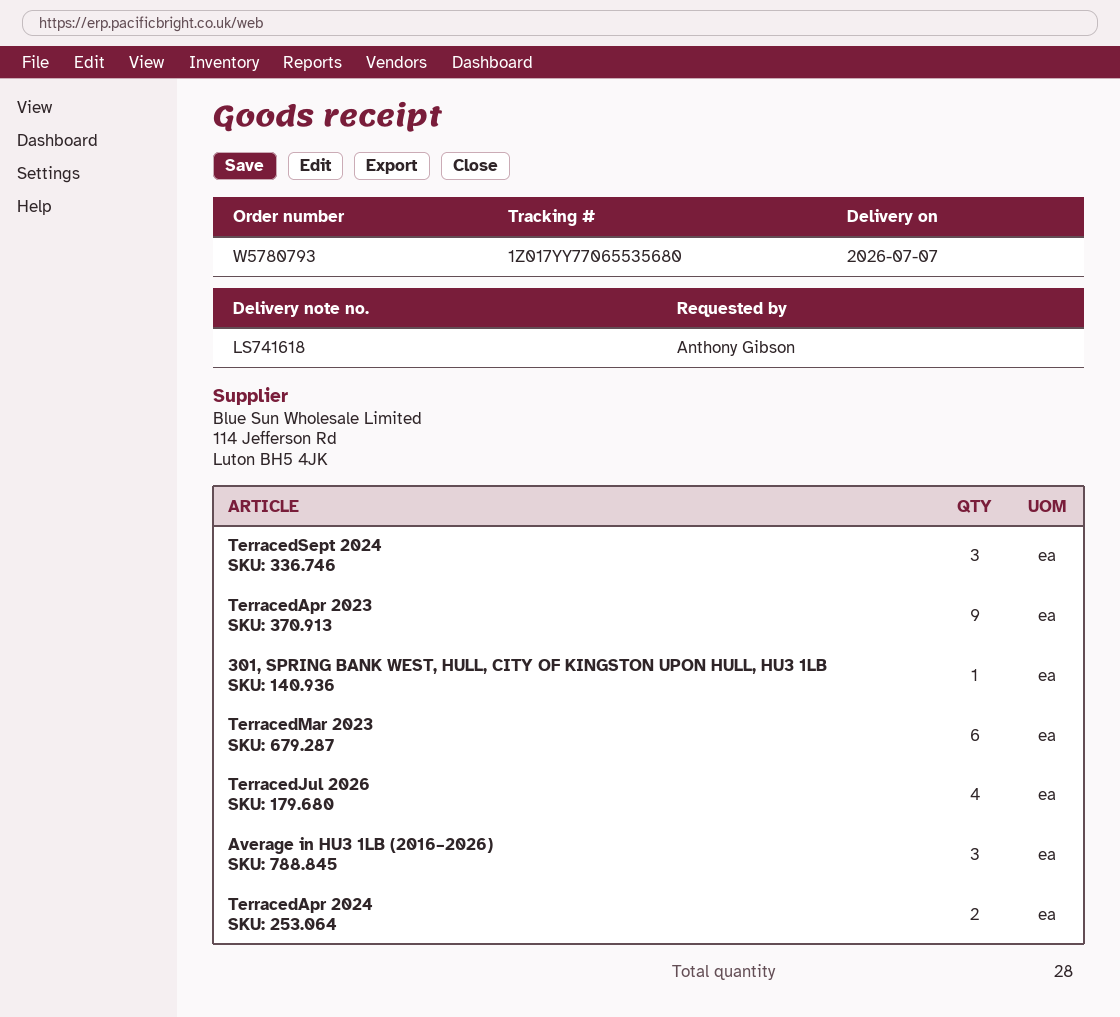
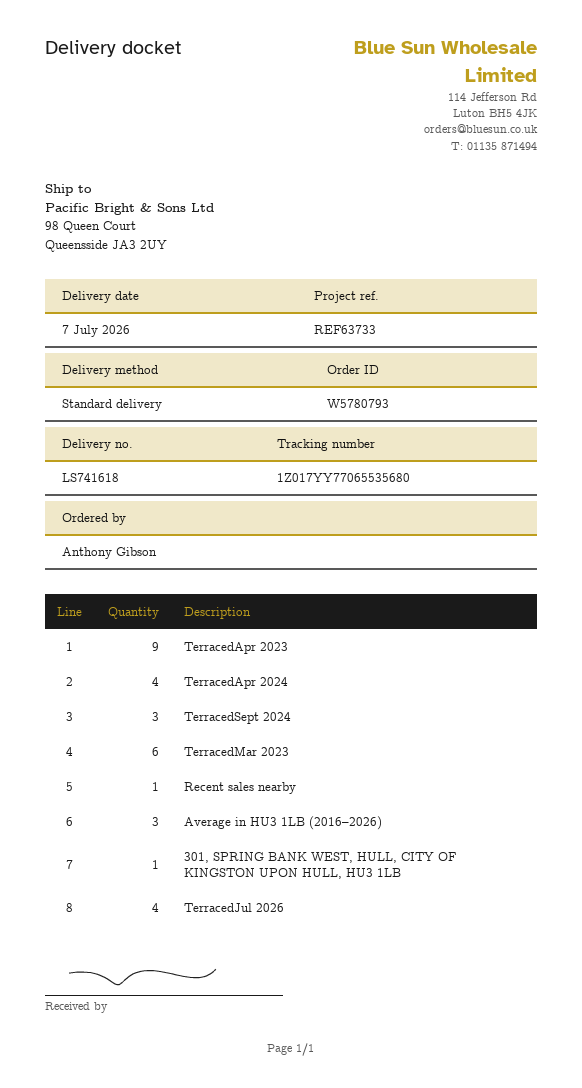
TerracedApr 2024: 2 -> 4
Recent sales nearby: none -> 1

